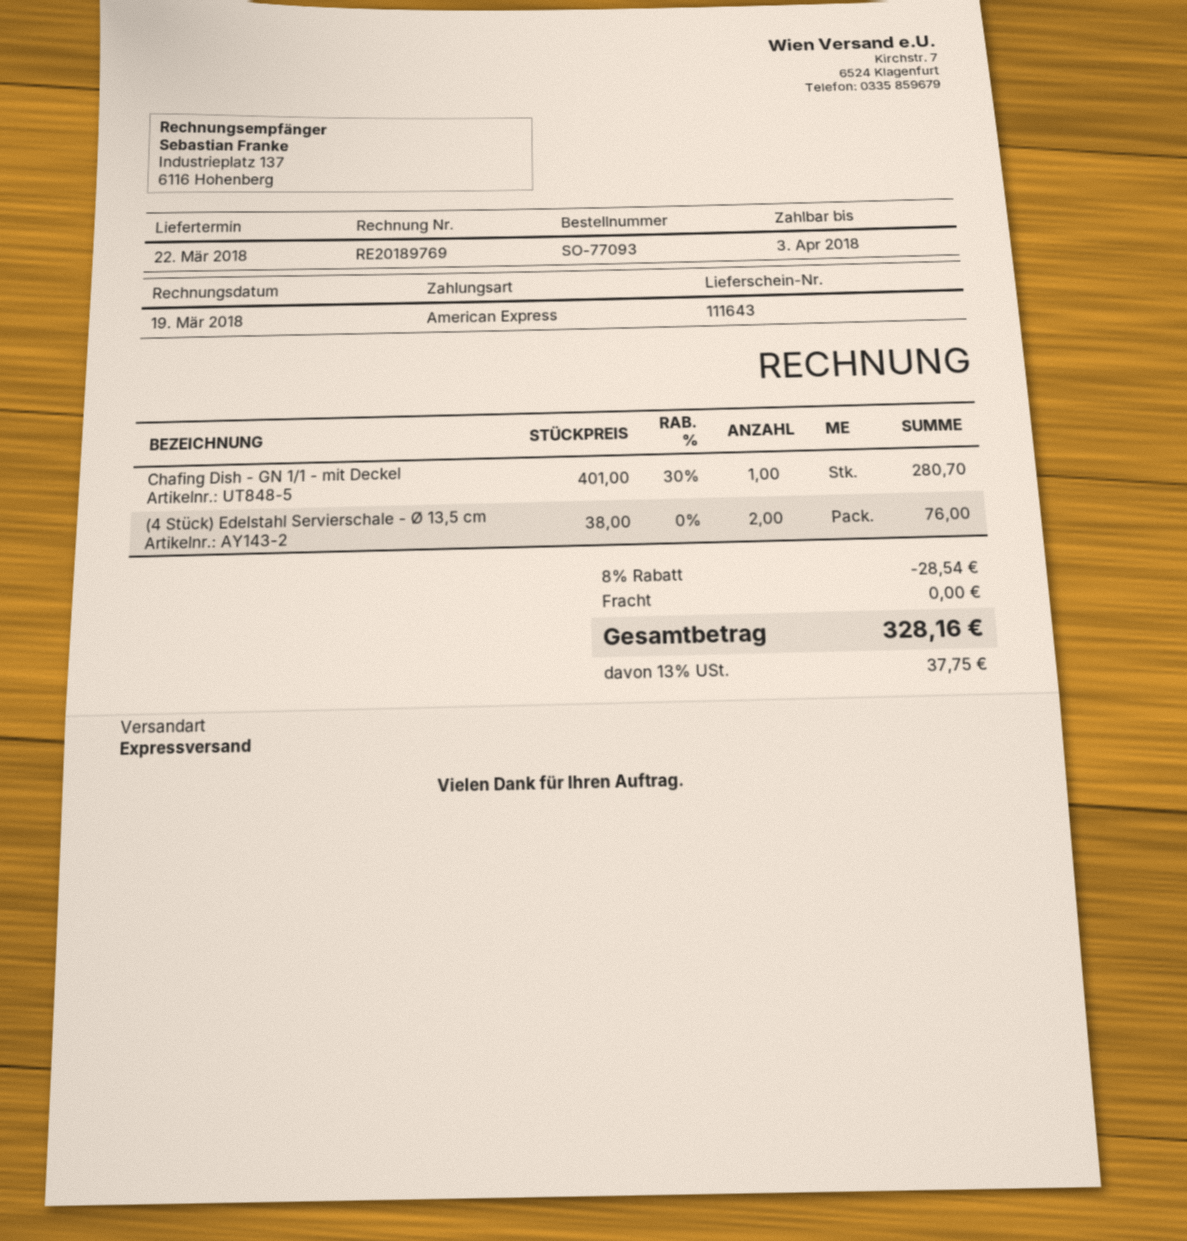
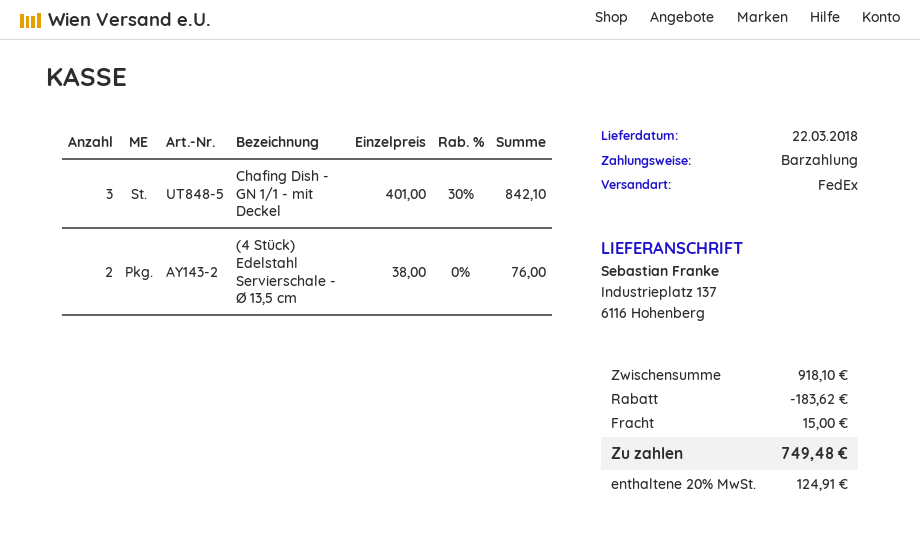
payment method: American Express -> cash
shipping method: express -> FedEx
Chafing Dish - GN 1/1 - mit Deckel: 1 x 401.00 - 30% = 280.70 -> 3 x 401.00 - 30% = 842.10
discount: 28.54 -> 183.62
shipping: 0.00 -> 15.00
tax: 13% = 37.75 -> 20% = 124.91
total: 328.16 -> 749.48

